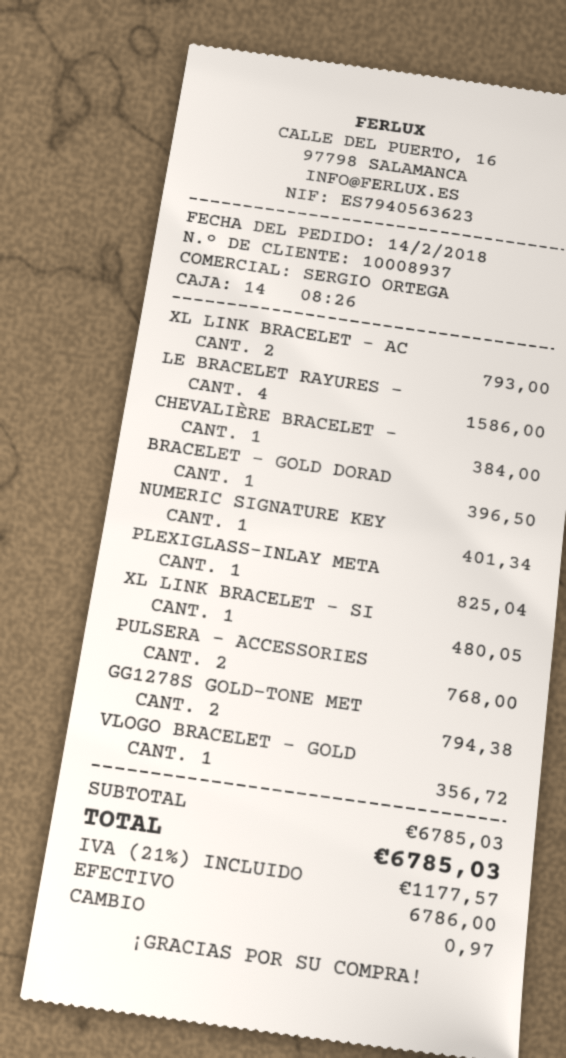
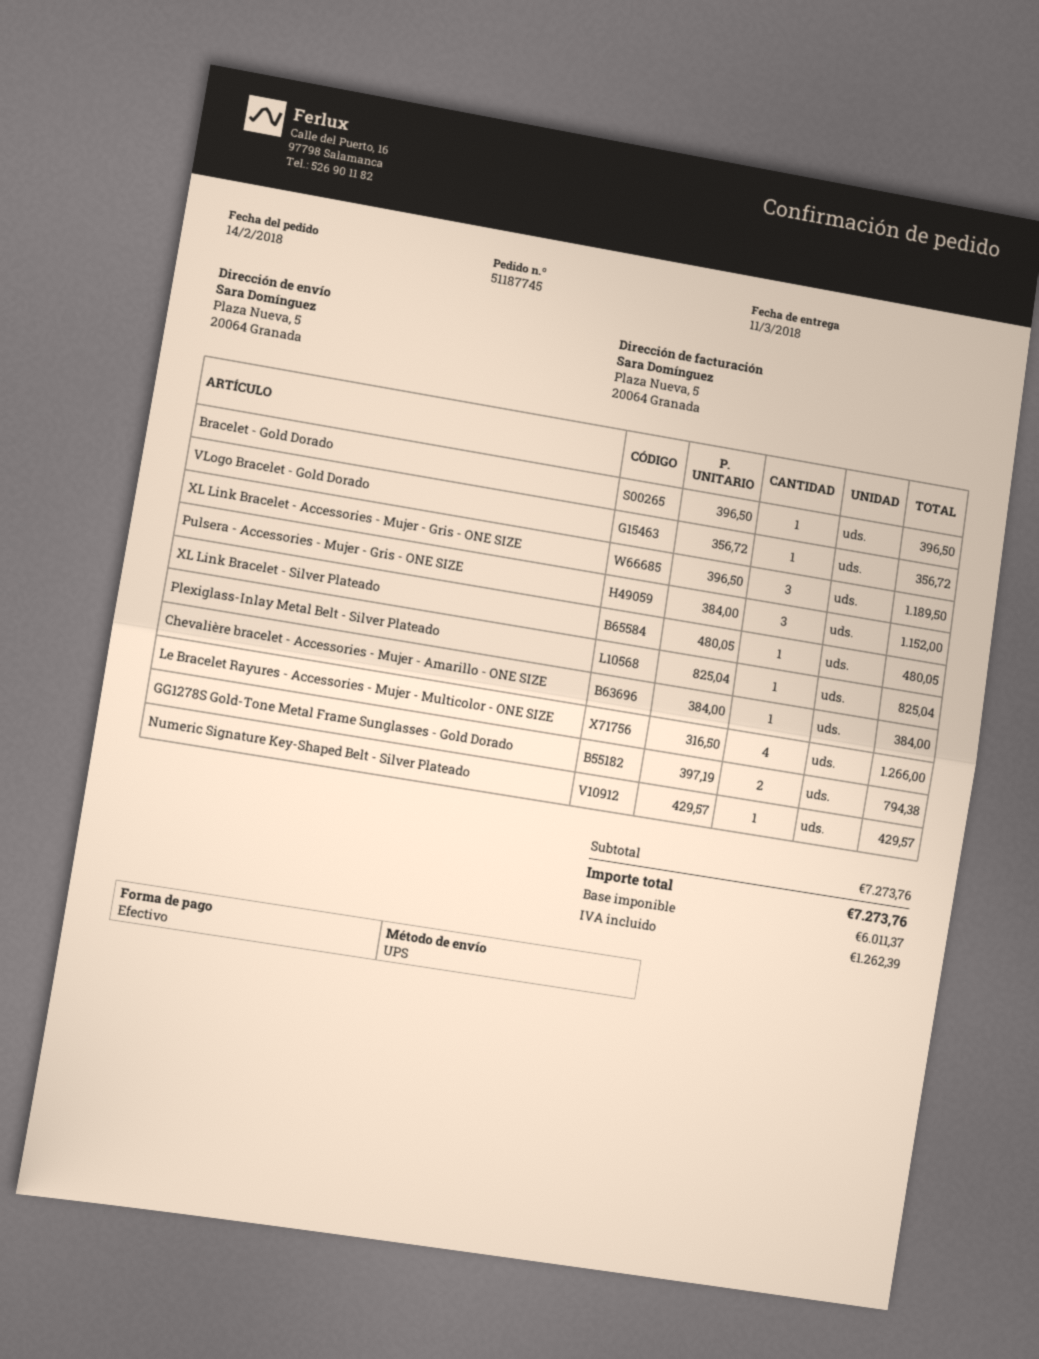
XL LINK BRACELET - AC: 2 for 793.00 -> 3 for 1189.50
LE BRACELET RAYURES -: 4 for 1586.00 -> 4 for 1266.00
NUMERIC SIGNATURE KEY: 1 for 401.34 -> 1 for 429.57
PULSERA - ACCESSORIES: 2 for 768.00 -> 3 for 1152.00
subtotal: 6785.03 -> 7273.76
tax: 1177.57 -> 1262.39
total: 6785.03 -> 7273.76

